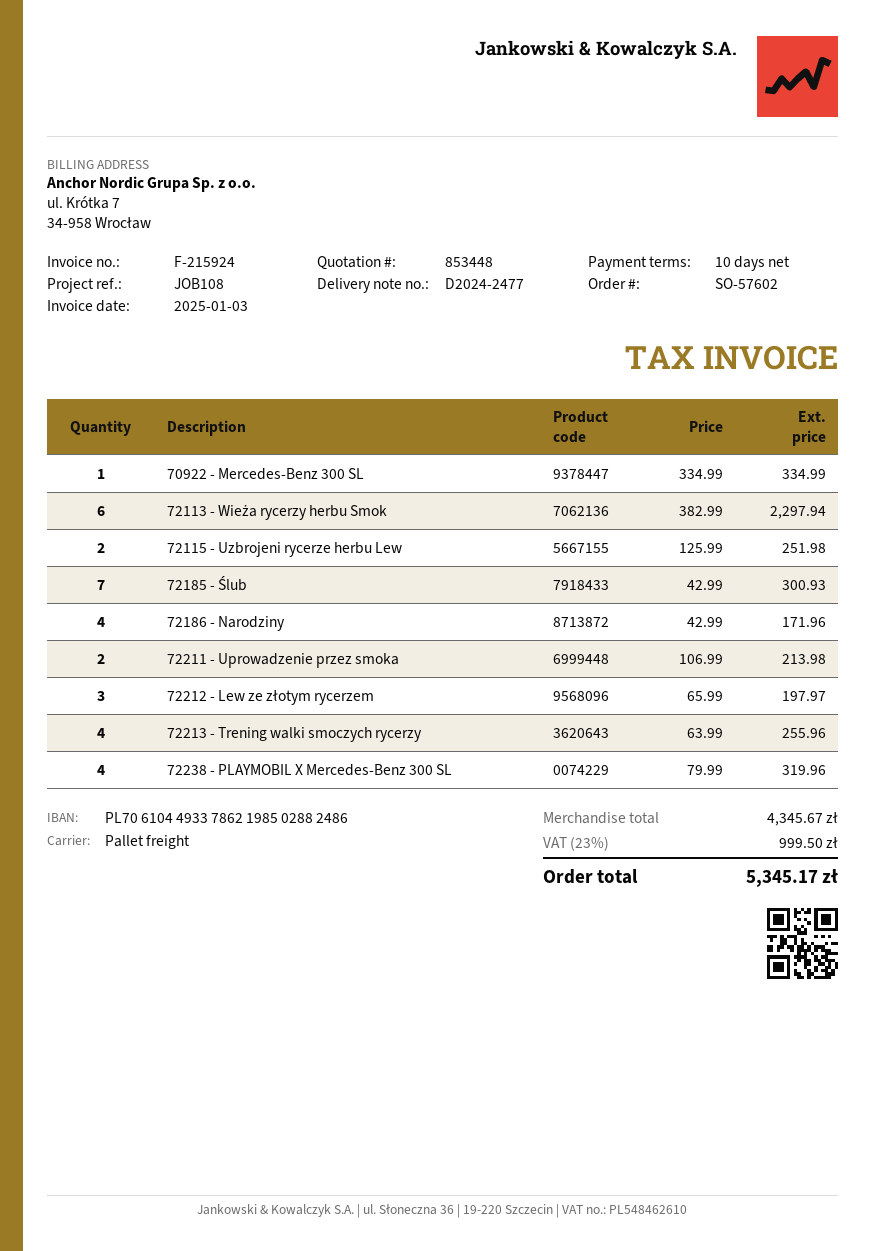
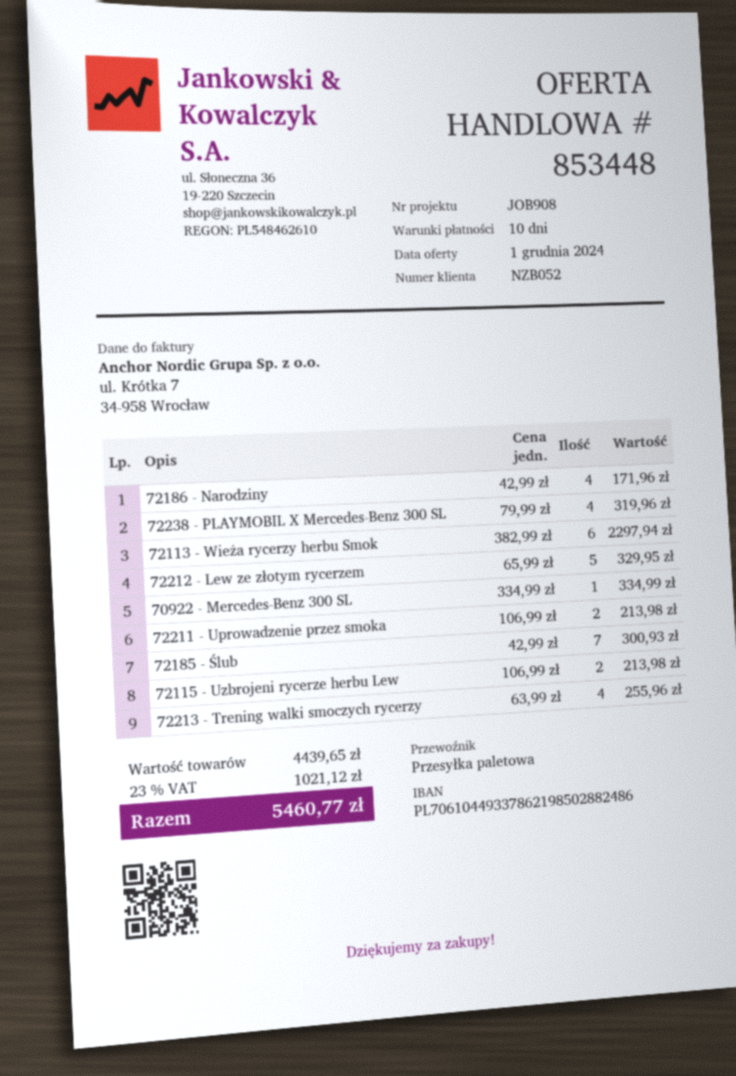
reference: JOB108 -> JOB908
72115 - Uzbrojeni rycerze herbu Lew: 2 x 125.99 = 251.98 -> 2 x 106.99 = 213.98
72212 - Lew ze złotym rycerzem: 3 x 65.99 = 197.97 -> 5 x 65.99 = 329.95
subtotal: 4345.67 -> 4439.65
tax: 23% = 999.50 -> 23% = 1021.12
total: 5345.17 -> 5460.77

